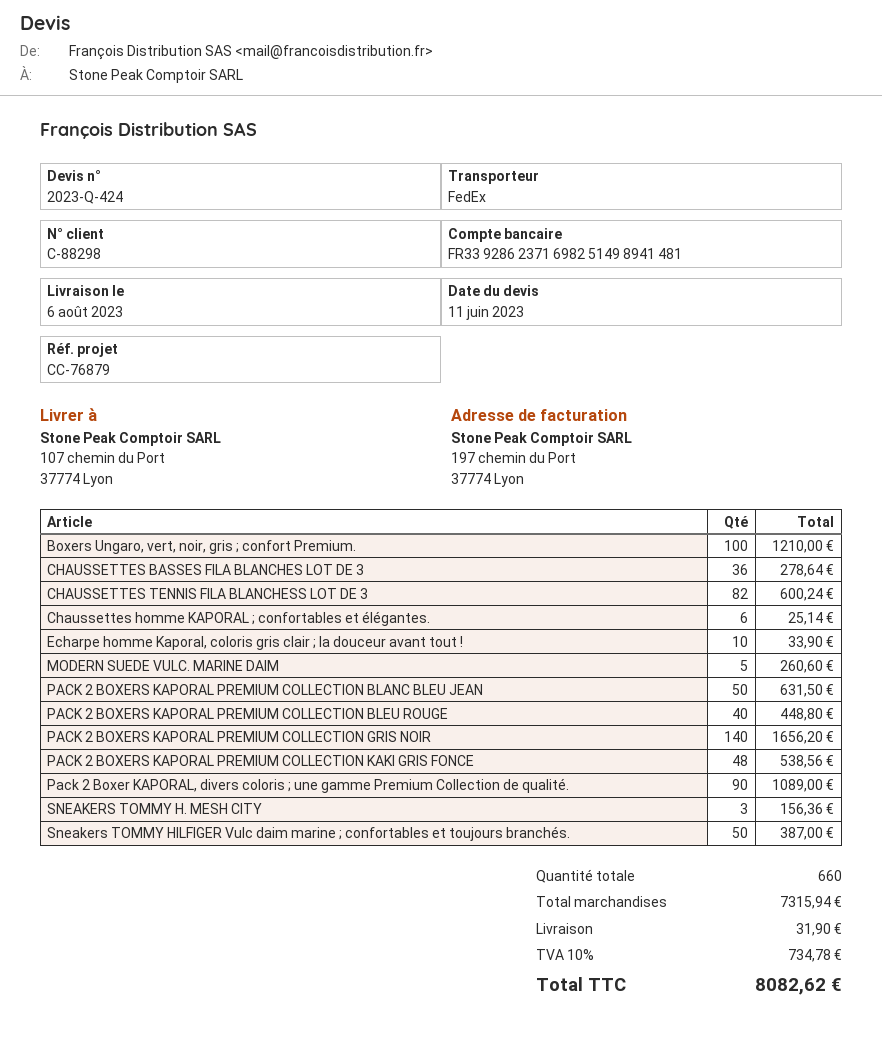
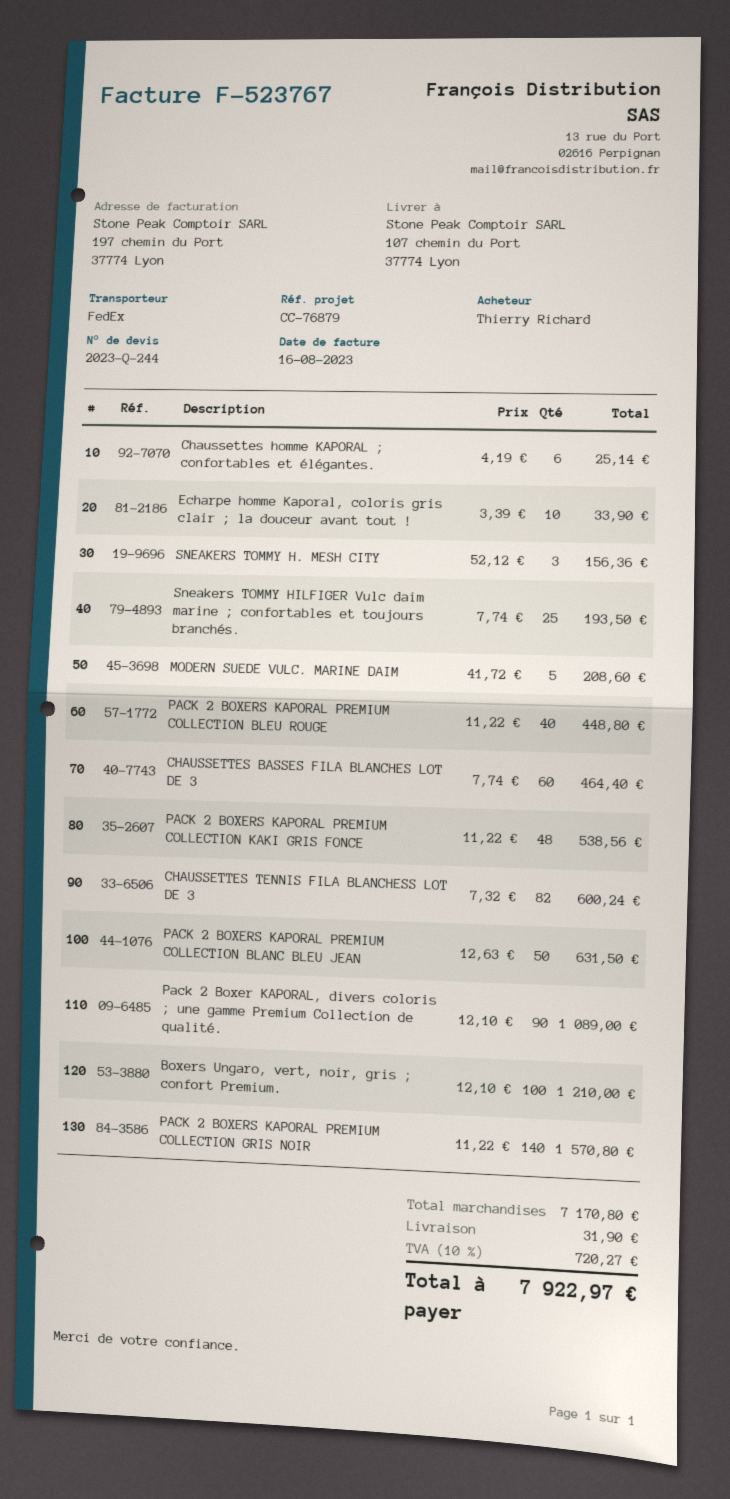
quote number: 2023-Q-424 -> 2023-Q-244
CHAUSSETTES BASSES FILA BLANCHES LOT DE 3: 36 for 278.64 -> 60 for 464.40
MODERN SUEDE VULC. MARINE DAIM: 5 for 260.60 -> 5 for 208.60
PACK 2 BOXERS KAPORAL PREMIUM COLLECTION GRIS NOIR: 140 for 1656.20 -> 140 for 1570.80
Sneakers TOMMY HILFIGER Vulc daim marine ; confortables et toujours branchés.: 50 for 387.00 -> 25 for 193.50
subtotal: 7315.94 -> 7170.80
tax: 10% = 734.78 -> 10% = 720.27
total: 8082.62 -> 7922.97

